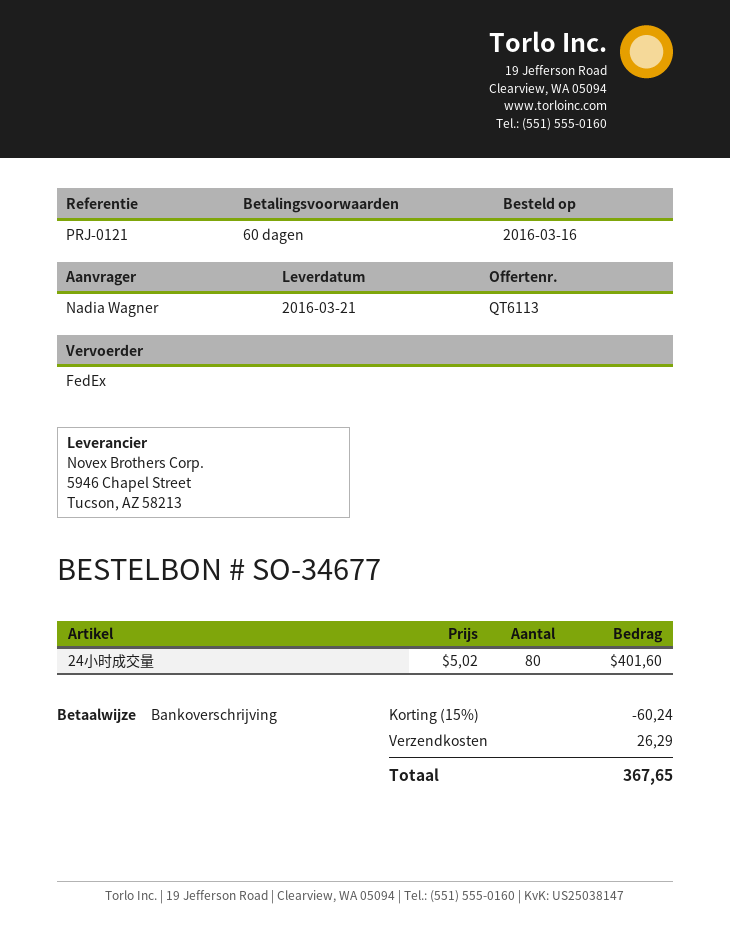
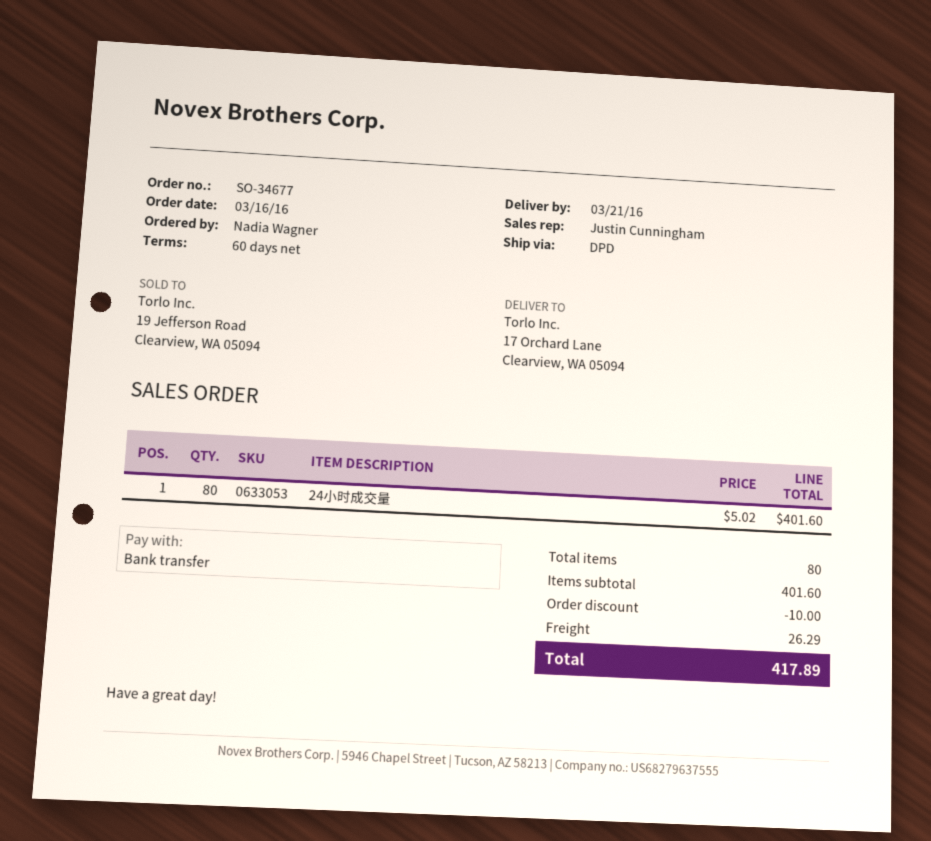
shipping method: FedEx -> DPD
discount: 60.24 -> 10.00
total: 367.65 -> 417.89

